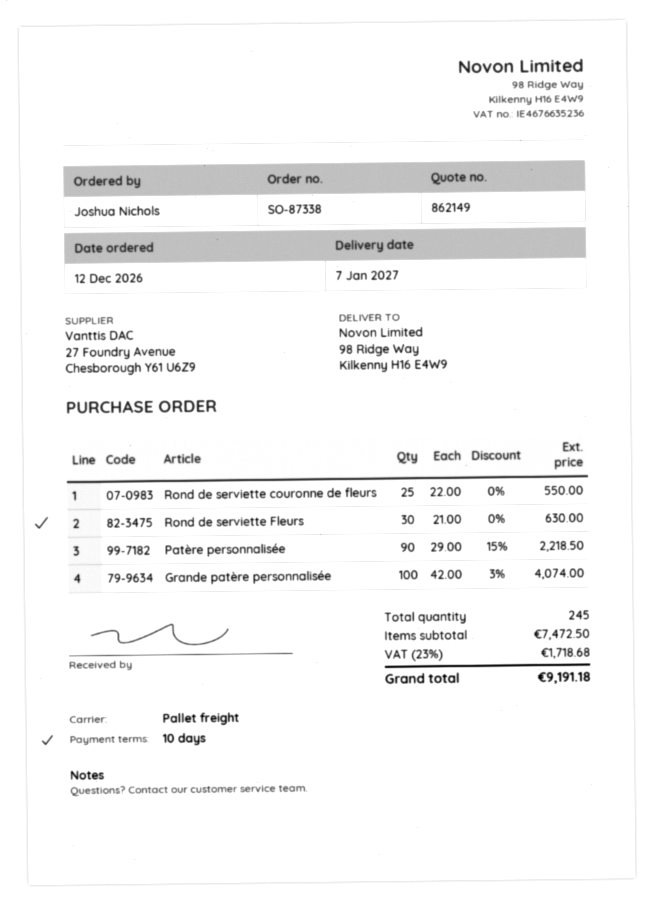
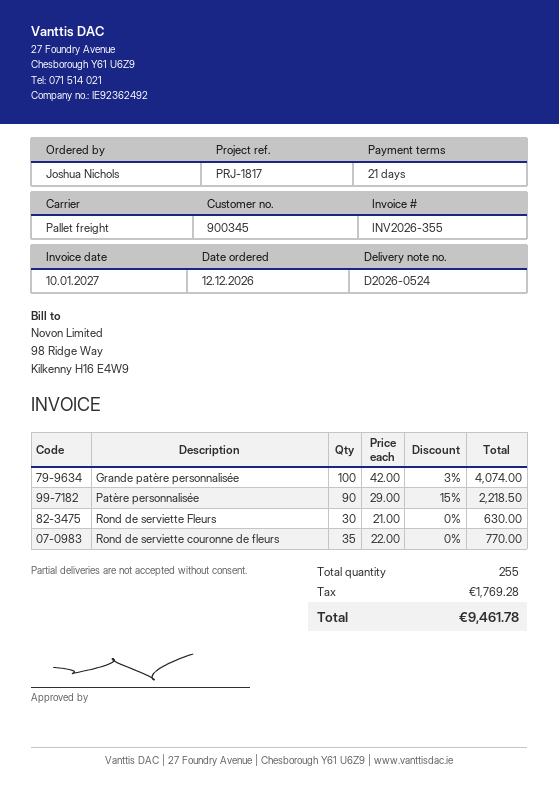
payment terms: 10 days -> 21 days
Rond de serviette couronne de fleurs: 25 x 22.00 = 550.00 -> 35 x 22.00 = 770.00
total quantity: 245 -> 255
tax: 1718.68 -> 1769.28
total: 9191.18 -> 9461.78

